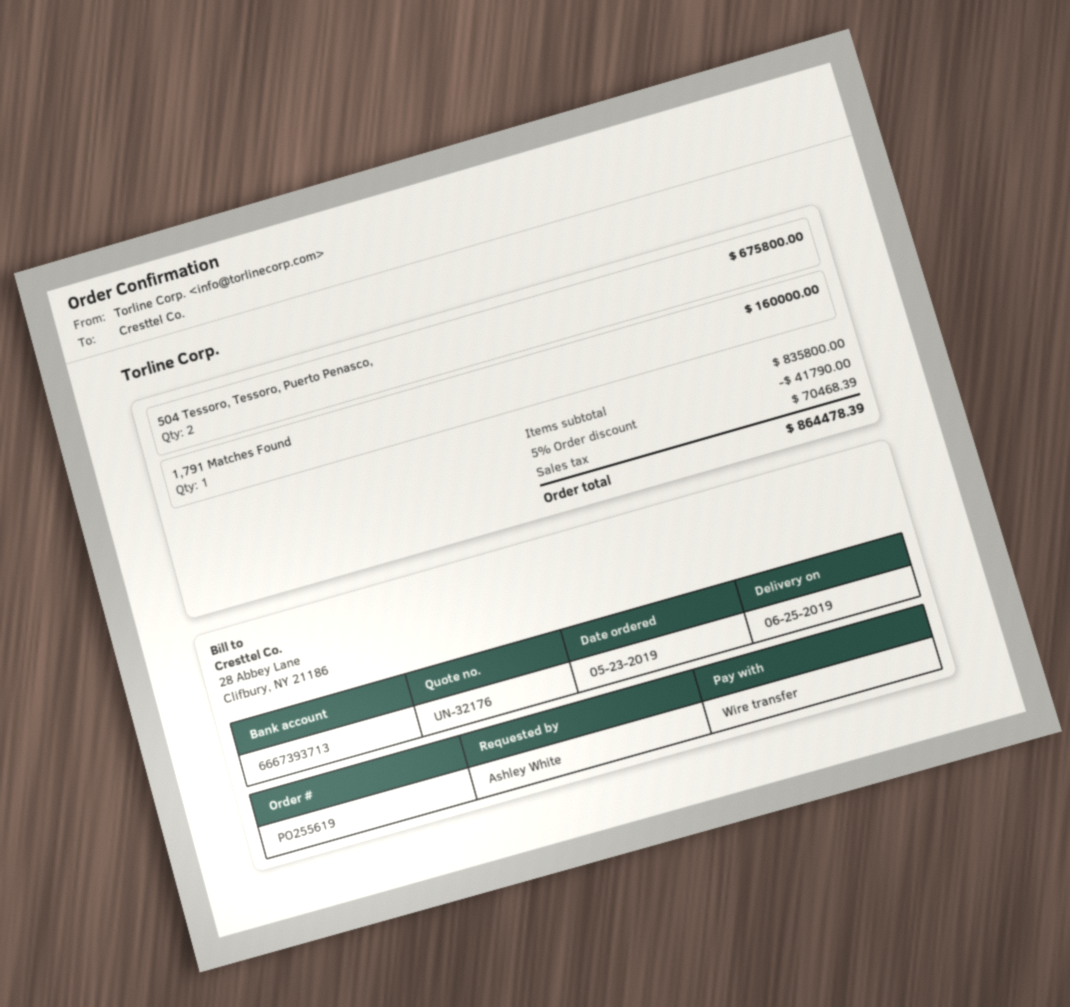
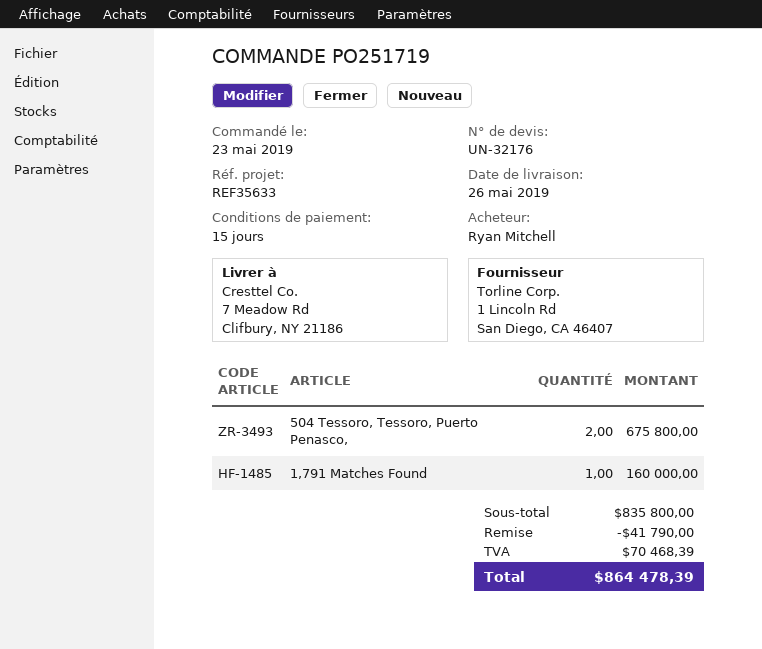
order number: PO255619 -> PO251719
delivery date: 2019-06-25 -> 2019-05-26
ordered by: Ashley White -> Ryan Mitchell

